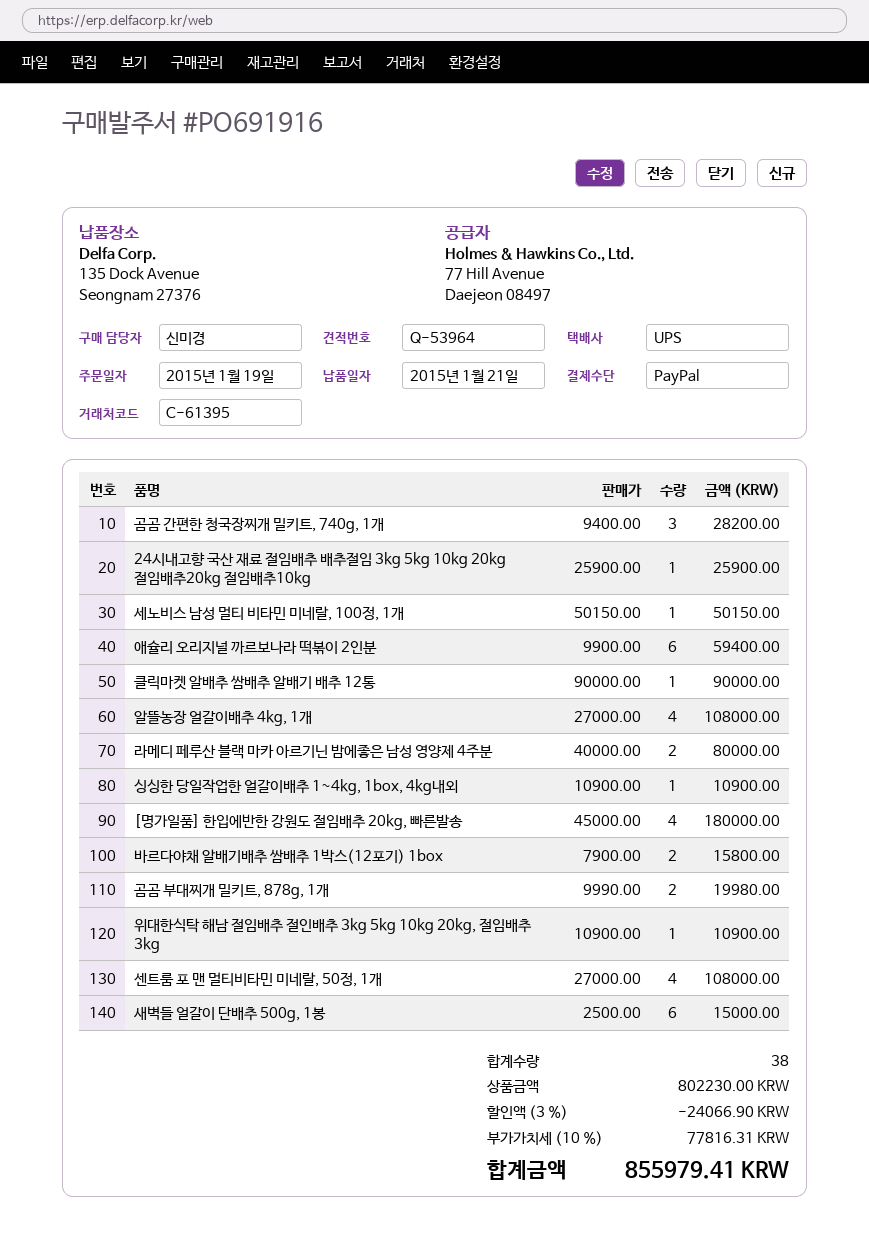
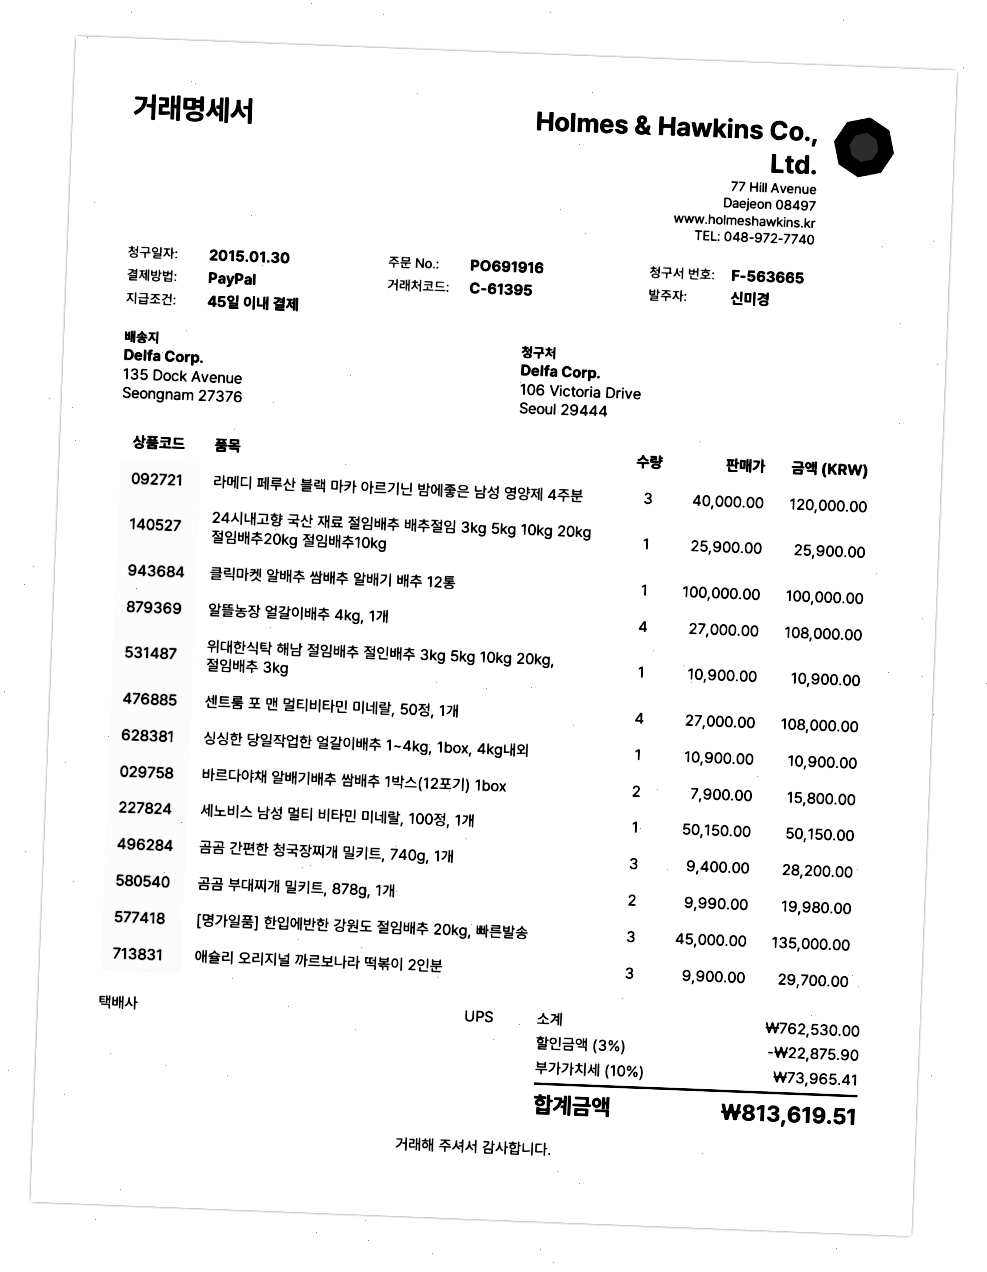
애슐리 오리지널 까르보나라 떡볶이 2인분: 6 x 9900.00 = 59400.00 -> 3 x 9900.00 = 29700.00
클릭마켓 알배추 쌈배추 알배기 배추 12통: 1 x 90000.00 = 90000.00 -> 1 x 100000.00 = 100000.00
라메디 페루산 블랙 마카 아르기닌 밤에좋은 남성 영양제 4주분: 2 x 40000.00 = 80000.00 -> 3 x 40000.00 = 120000.00
[명가일품] 한입에반한 강원도 절임배추 20kg, 빠른발송: 4 x 45000.00 = 180000.00 -> 3 x 45000.00 = 135000.00
새벽들 얼갈이 단배추 500g, 1봉: 6 x 2500.00 = 15000.00 -> none
subtotal: 802230.00 -> 762530.00
discount: 3% = 24066.90 -> 3% = 22875.90
tax: 10% = 77816.31 -> 10% = 73965.41
total: 855979.41 -> 813619.51

